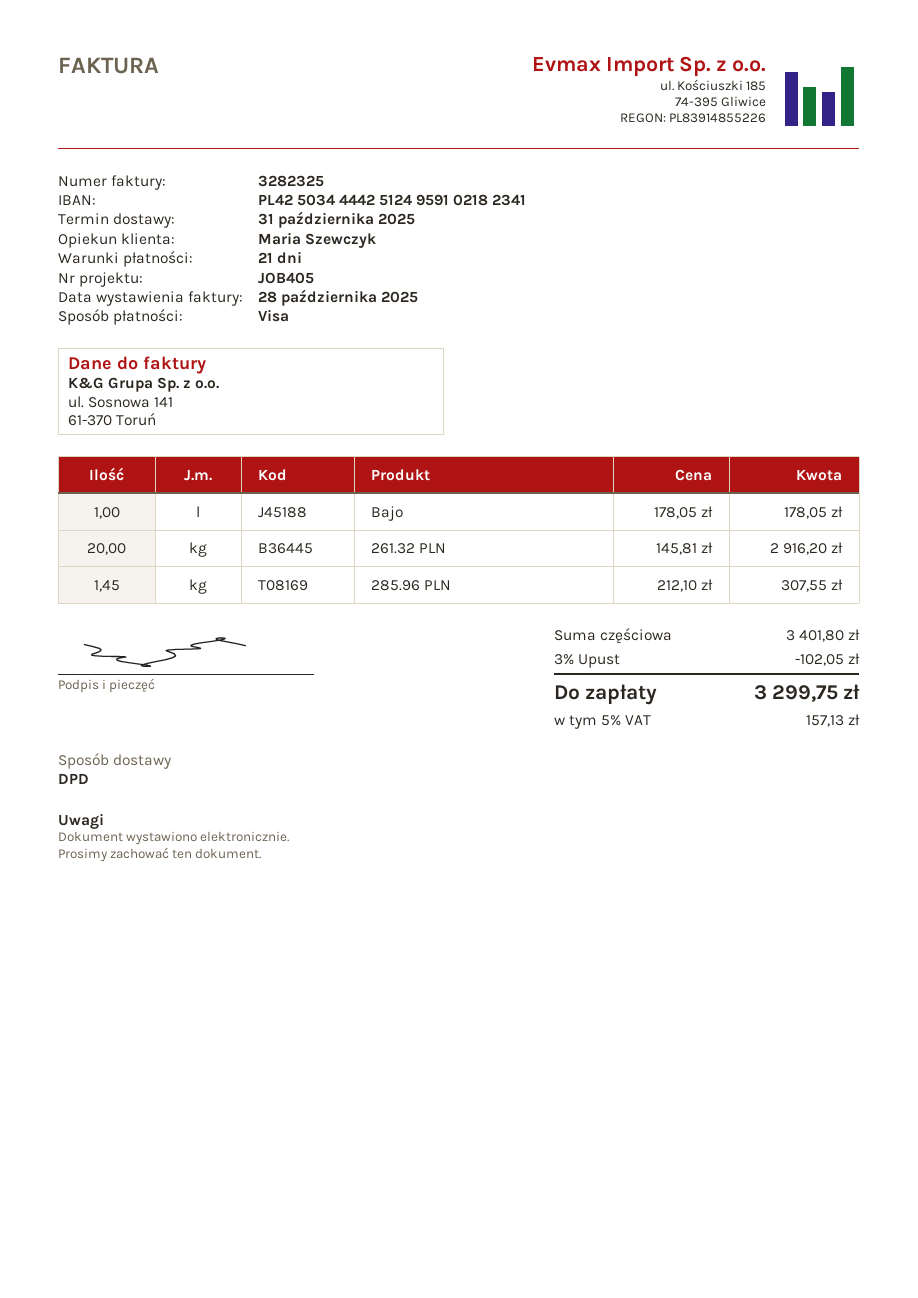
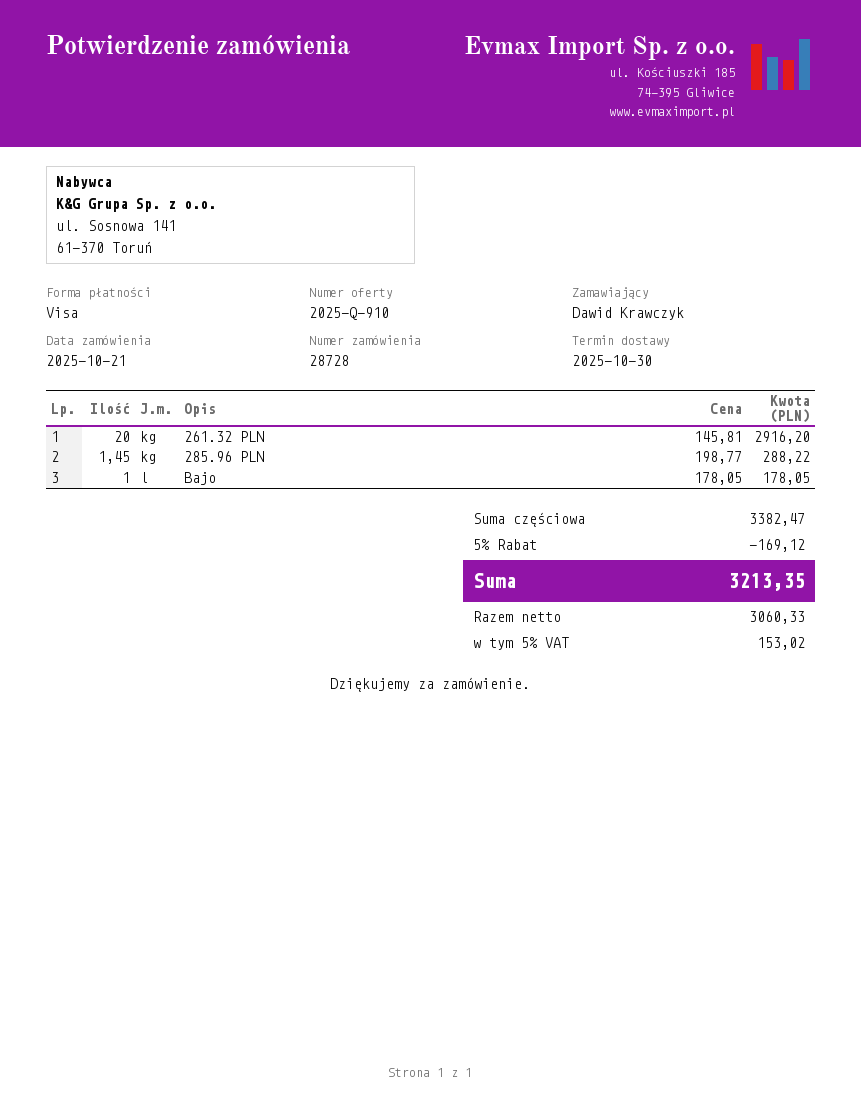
delivery date: 2025-10-31 -> 2025-10-30
285.96 PLN: 1.45 x 212.10 = 307.55 -> 1.45 x 198.77 = 288.22
subtotal: 3401.80 -> 3382.47
discount: 3% = 102.05 -> 5% = 169.12
tax: 5% = 157.13 -> 5% = 153.02
total: 3299.75 -> 3213.35

